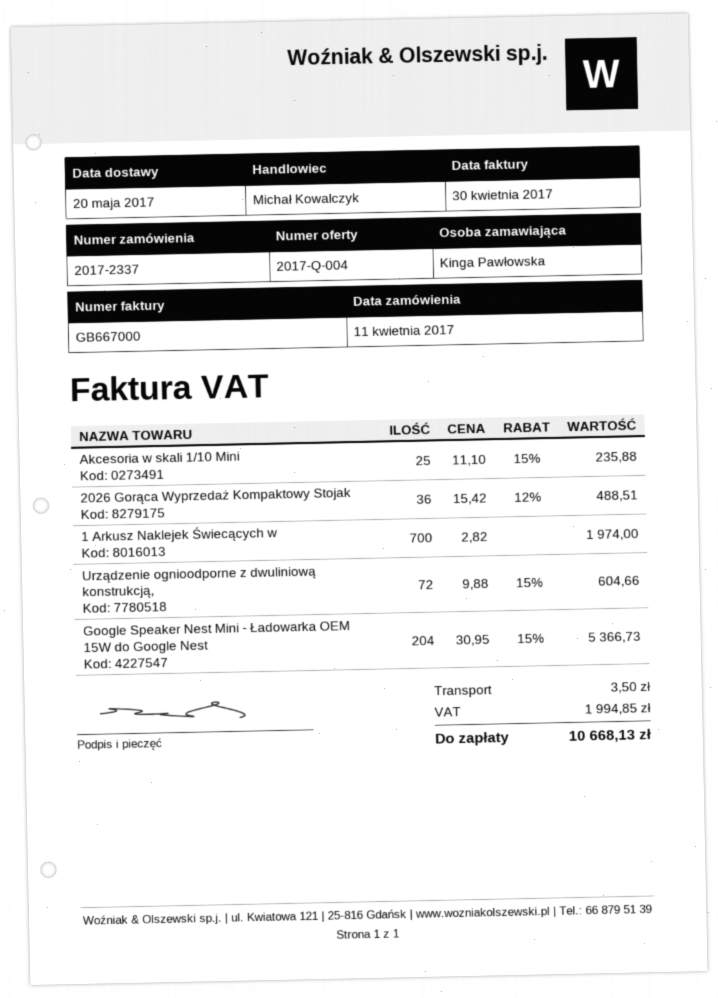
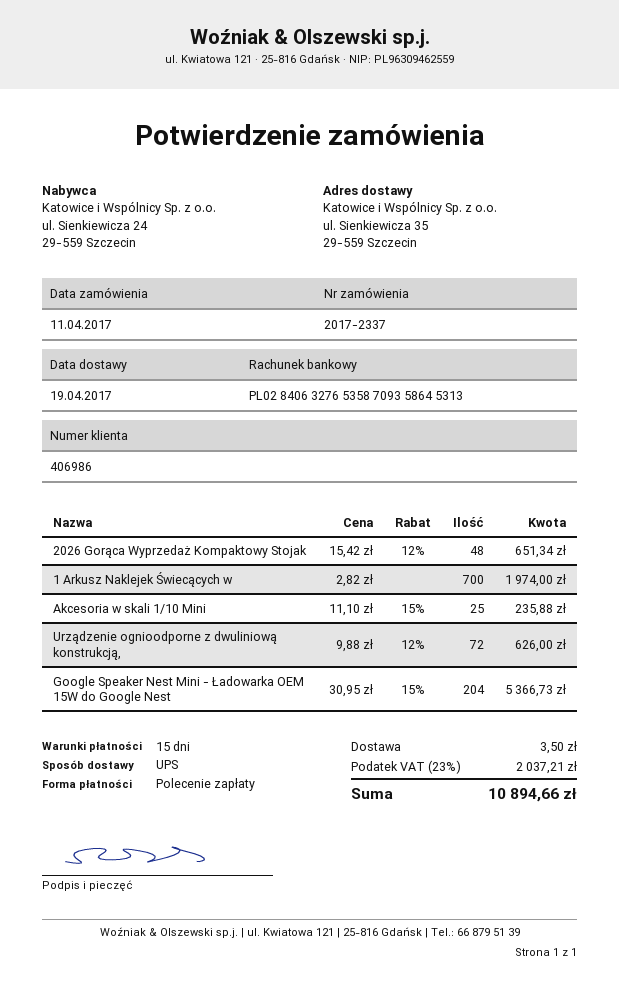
delivery date: 2017-05-20 -> 2017-04-19
2026 Gorąca Wyprzedaż Kompaktowy Stojak: 36 x 15.42 - 12% = 488.51 -> 48 x 15.42 - 12% = 651.34
Urządzenie ognioodporne z dwuliniową konstrukcją,: 72 x 9.88 - 15% = 604.66 -> 72 x 9.88 - 12% = 626.00
tax: 1994.85 -> 2037.21
total: 10668.13 -> 10894.66

